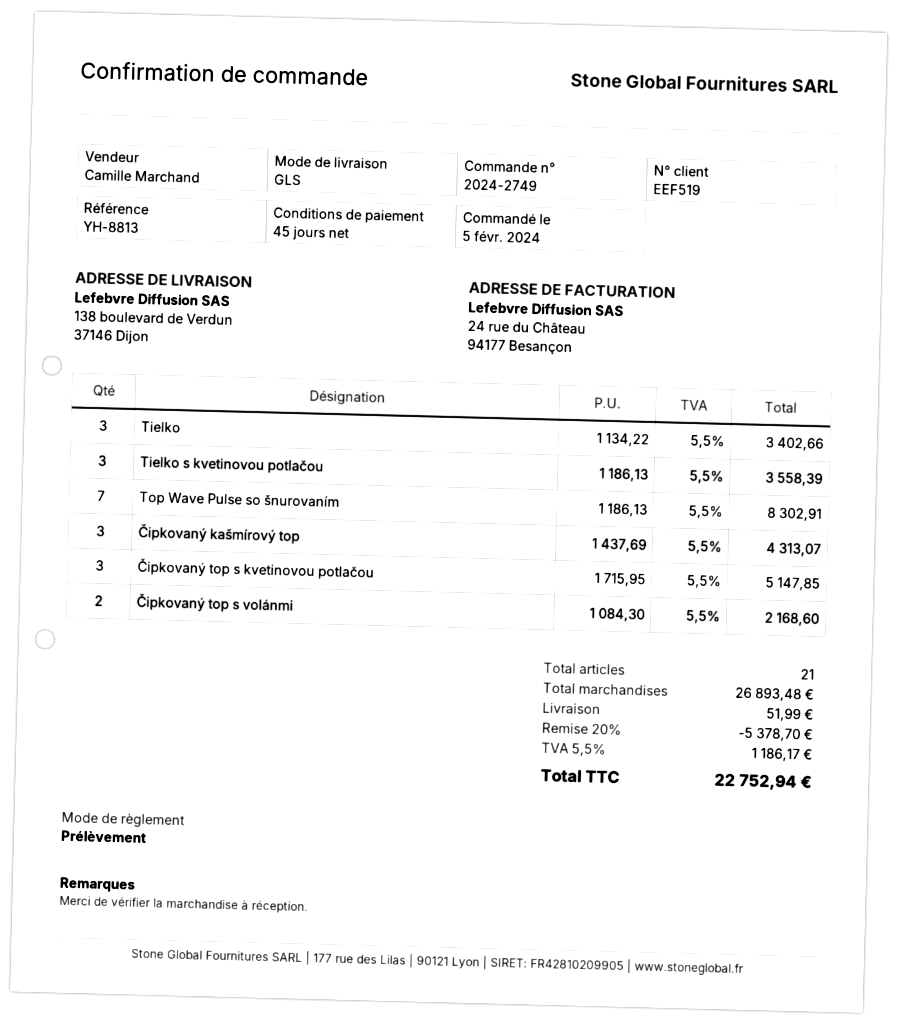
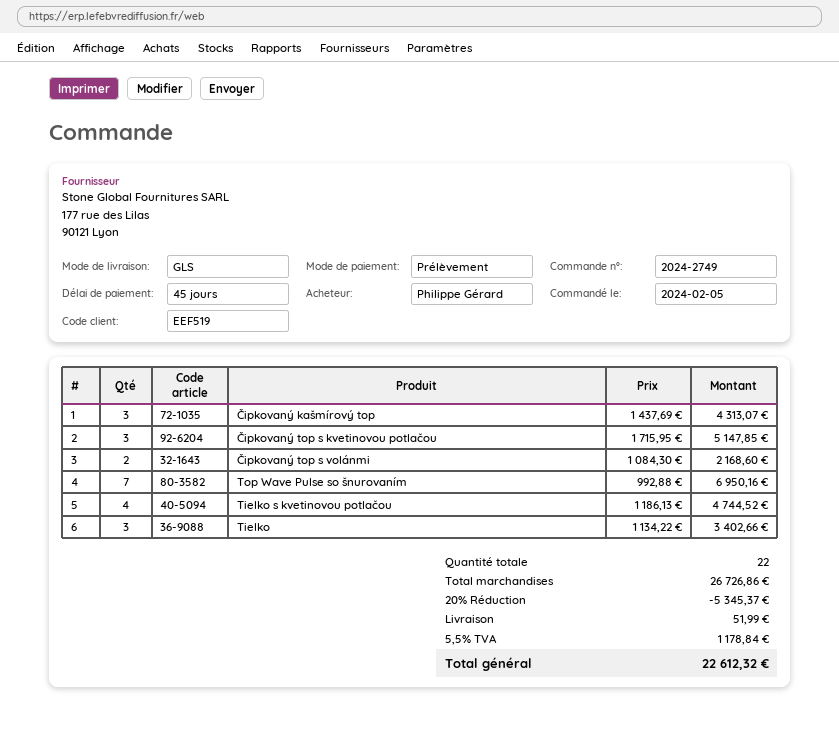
Tielko s kvetinovou potlačou: 3 x 1186.13 = 3558.39 -> 4 x 1186.13 = 4744.52
Top Wave Pulse so šnurovaním: 7 x 1186.13 = 8302.91 -> 7 x 992.88 = 6950.16
total quantity: 21 -> 22
subtotal: 26893.48 -> 26726.86
discount: 20% = 5378.70 -> 20% = 5345.37
tax: 5.5% = 1186.17 -> 5.5% = 1178.84
total: 22752.94 -> 22612.32

